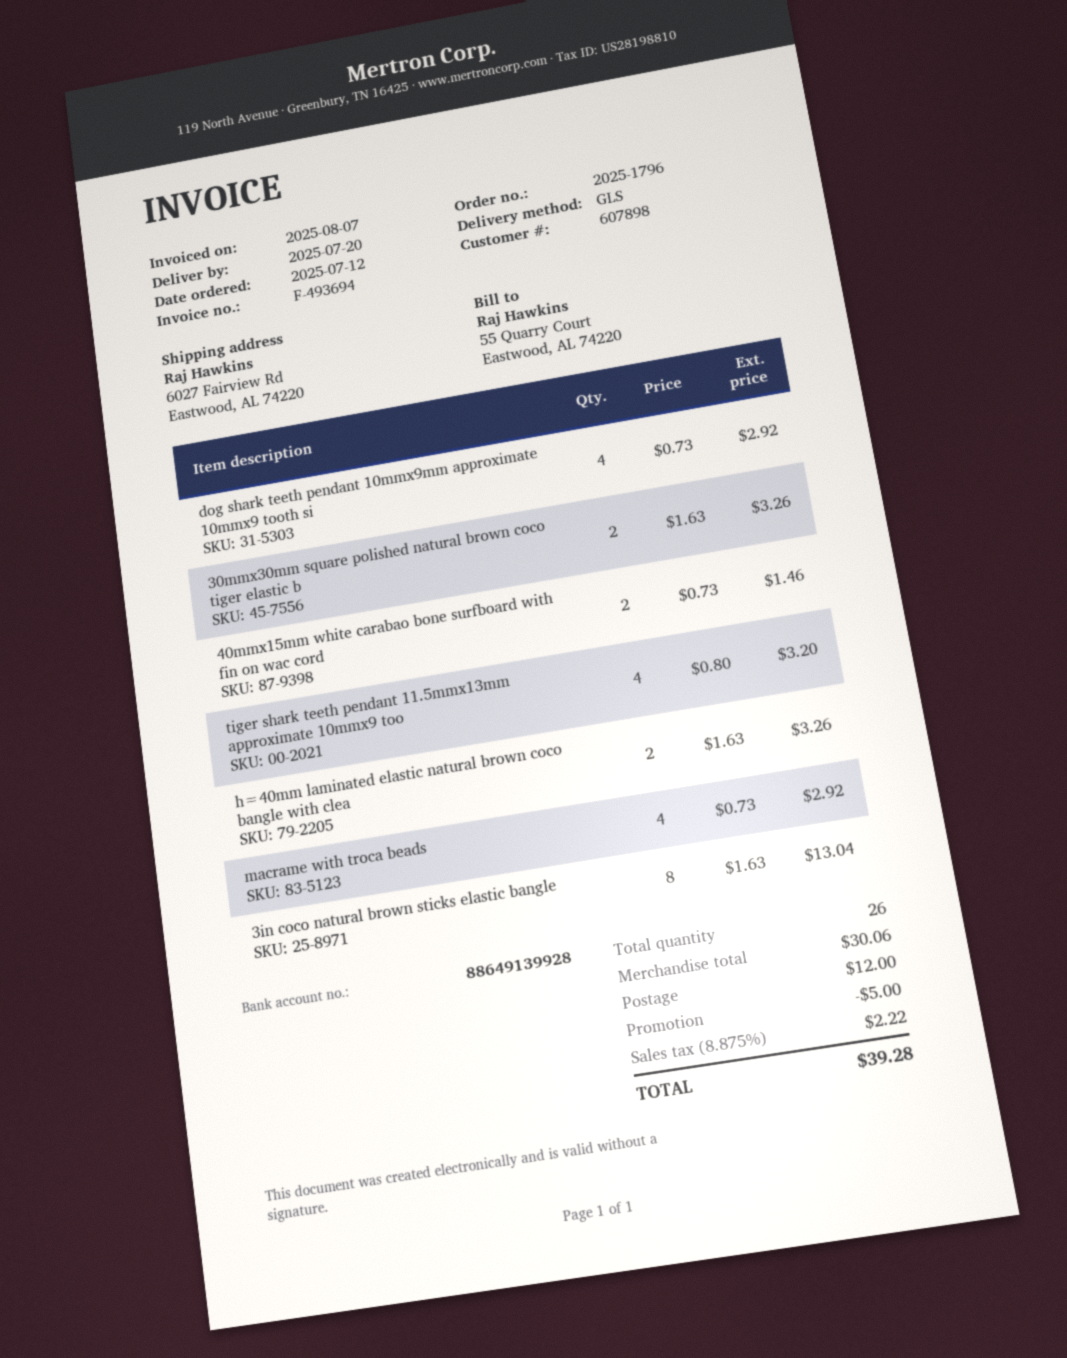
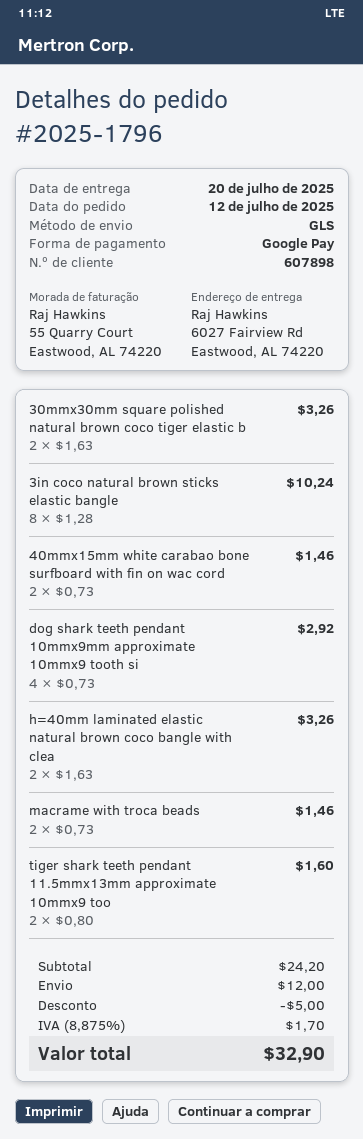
tiger shark teeth pendant 11.5mmx13mm approximate 10mmx9 too: 4 x 0.80 = 3.20 -> 2 x 0.80 = 1.60
macrame with troca beads: 4 x 0.73 = 2.92 -> 2 x 0.73 = 1.46
3in coco natural brown sticks elastic bangle: 8 x 1.63 = 13.04 -> 8 x 1.28 = 10.24
subtotal: 30.06 -> 24.20
tax: 8.875% = 2.22 -> 8.875% = 1.70
total: 39.28 -> 32.90

